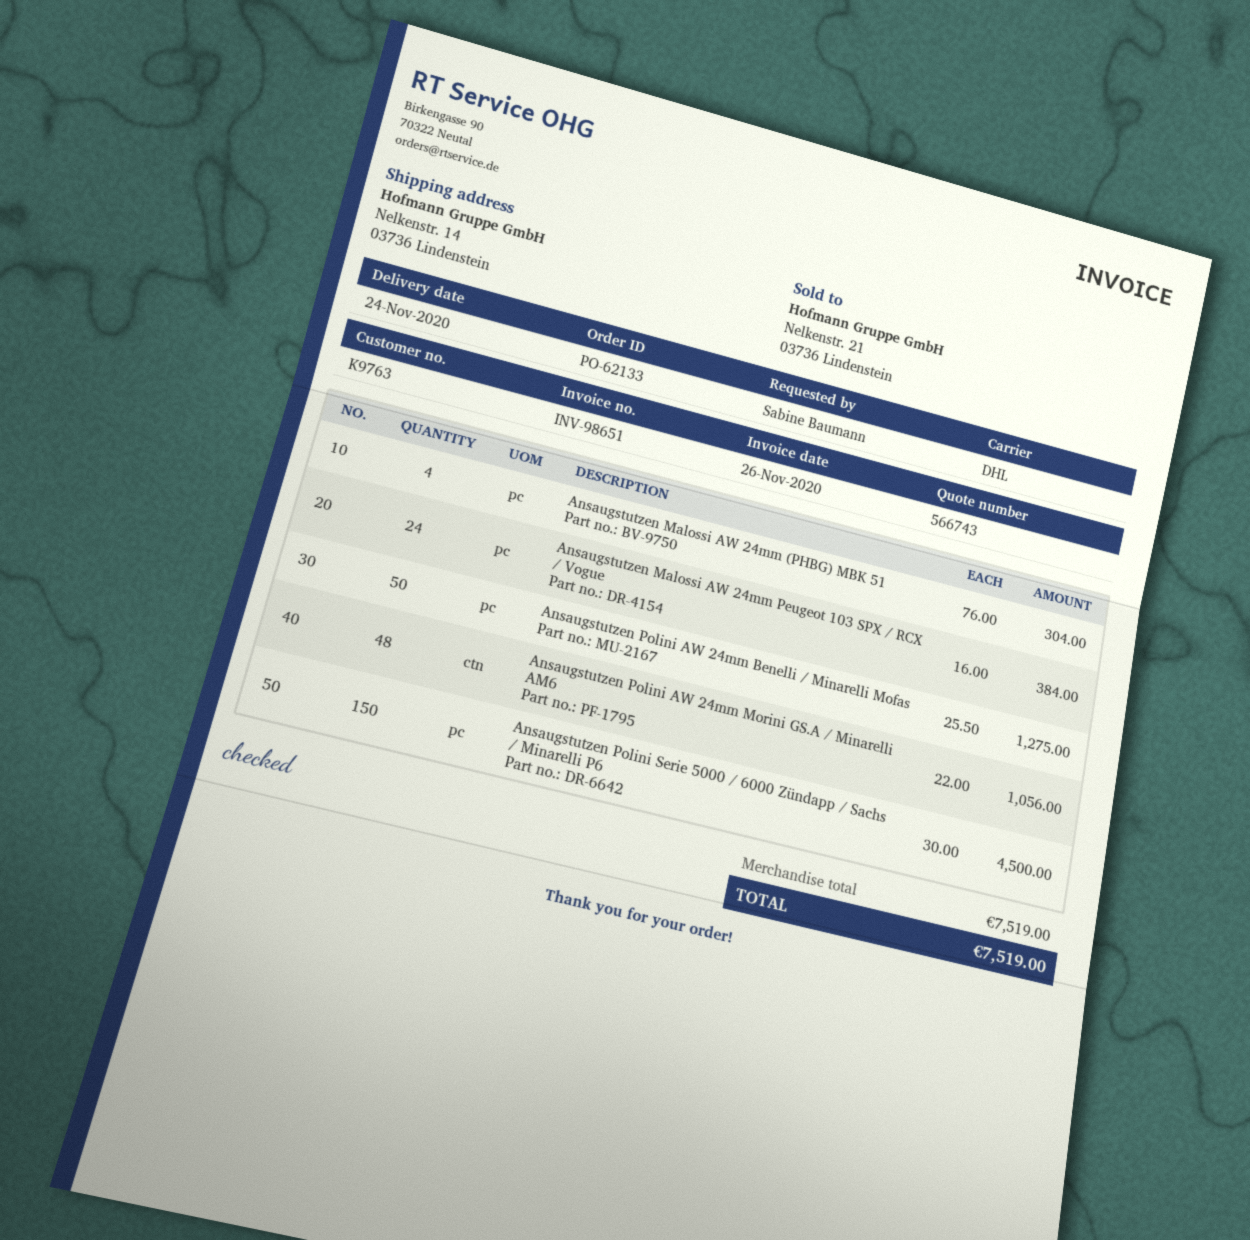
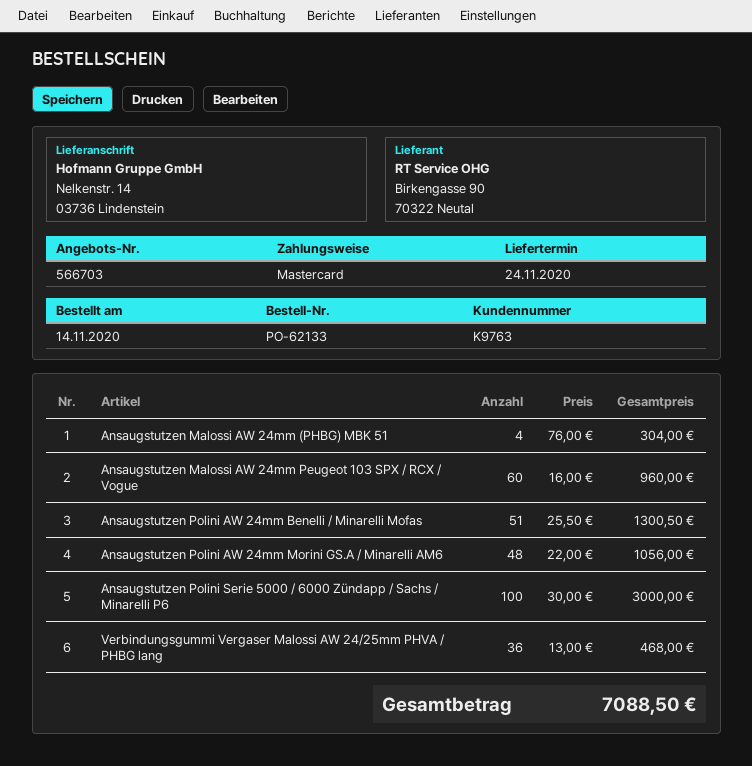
quote number: 566743 -> 566703
Ansaugstutzen Malossi AW 24mm Peugeot 103 SPX / RCX / Vogue: 24 x 16.00 = 384.00 -> 60 x 16.00 = 960.00
Ansaugstutzen Polini AW 24mm Benelli / Minarelli Mofas: 50 x 25.50 = 1275.00 -> 51 x 25.50 = 1300.50
Ansaugstutzen Polini Serie 5000 / 6000 Zündapp / Sachs / Minarelli P6: 150 x 30.00 = 4500.00 -> 100 x 30.00 = 3000.00
Verbindungsgummi Vergaser Malossi AW 24/25mm PHVA / PHBG lang: none -> 36 x 13.00 = 468.00
total: 7519.00 -> 7088.50

